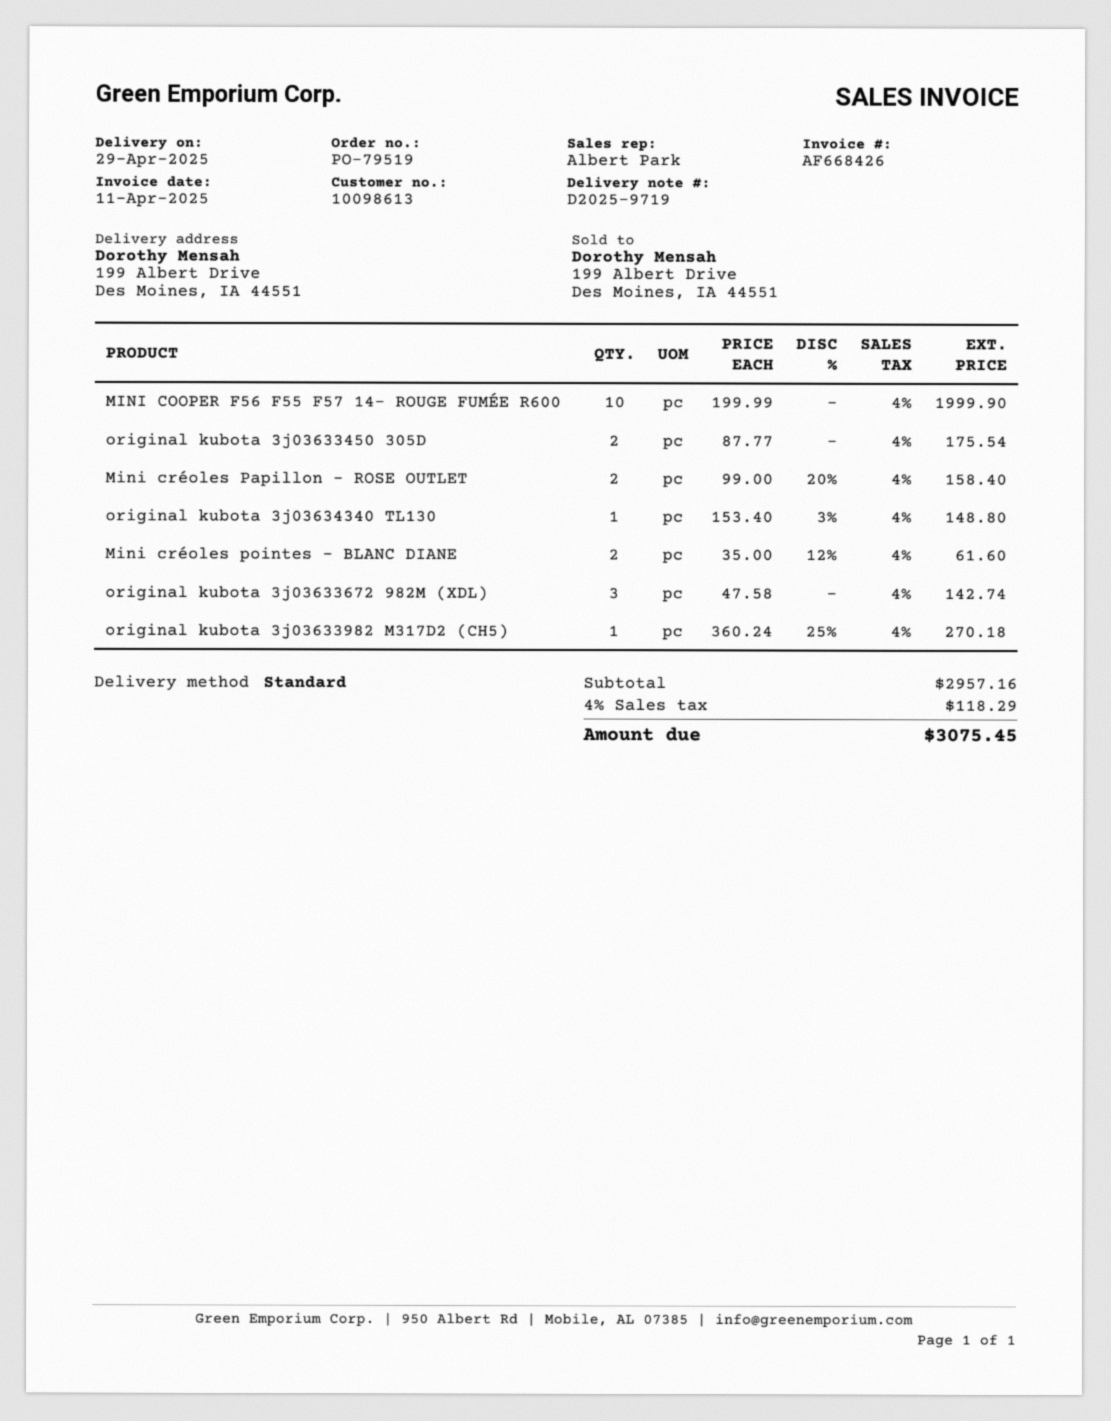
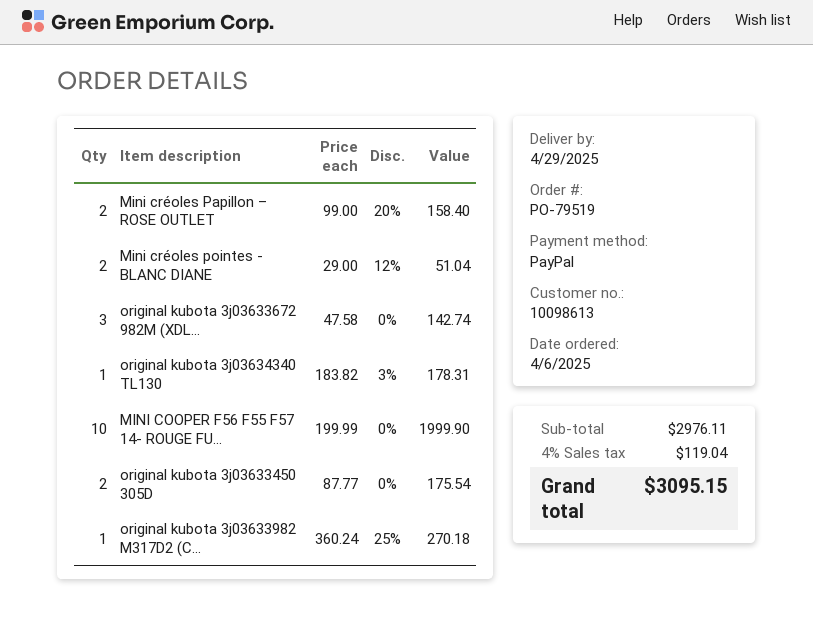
original kubota 3j03634340 TL130: 1 x 153.40 - 3% = 148.80 -> 1 x 183.82 - 3% = 178.31
Mini créoles pointes - BLANC DIANE: 2 x 35.00 - 12% = 61.60 -> 2 x 29.00 - 12% = 51.04
subtotal: 2957.16 -> 2976.11
tax: 4% = 118.29 -> 4% = 119.04
total: 3075.45 -> 3095.15

